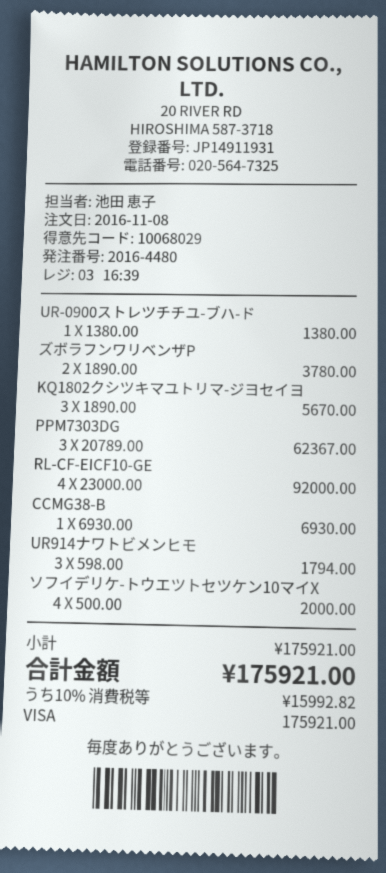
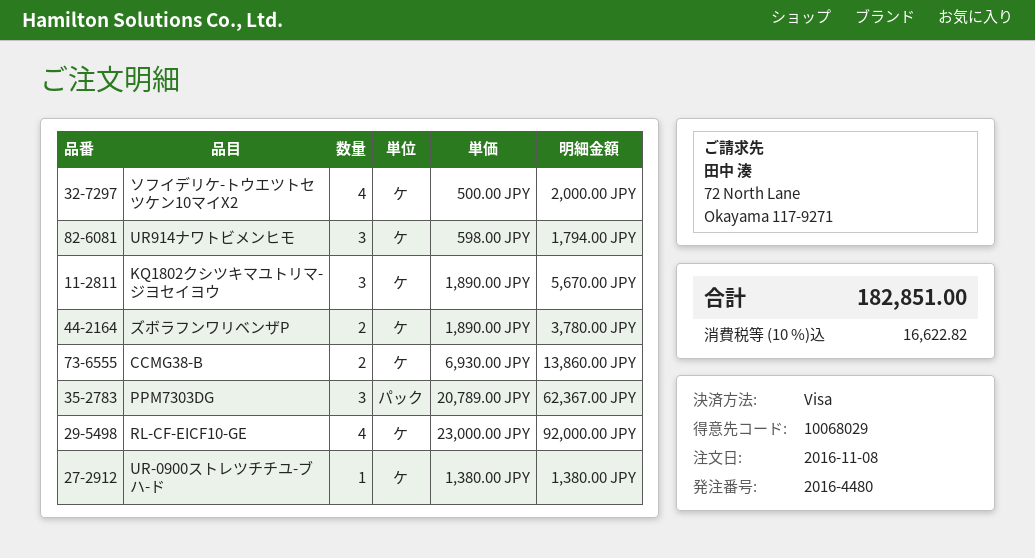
CCMG38-B: 1 x 6930.00 = 6930.00 -> 2 x 6930.00 = 13860.00
tax: 10% = 15992.82 -> 10% = 16622.82
total: 175921.00 -> 182851.00

